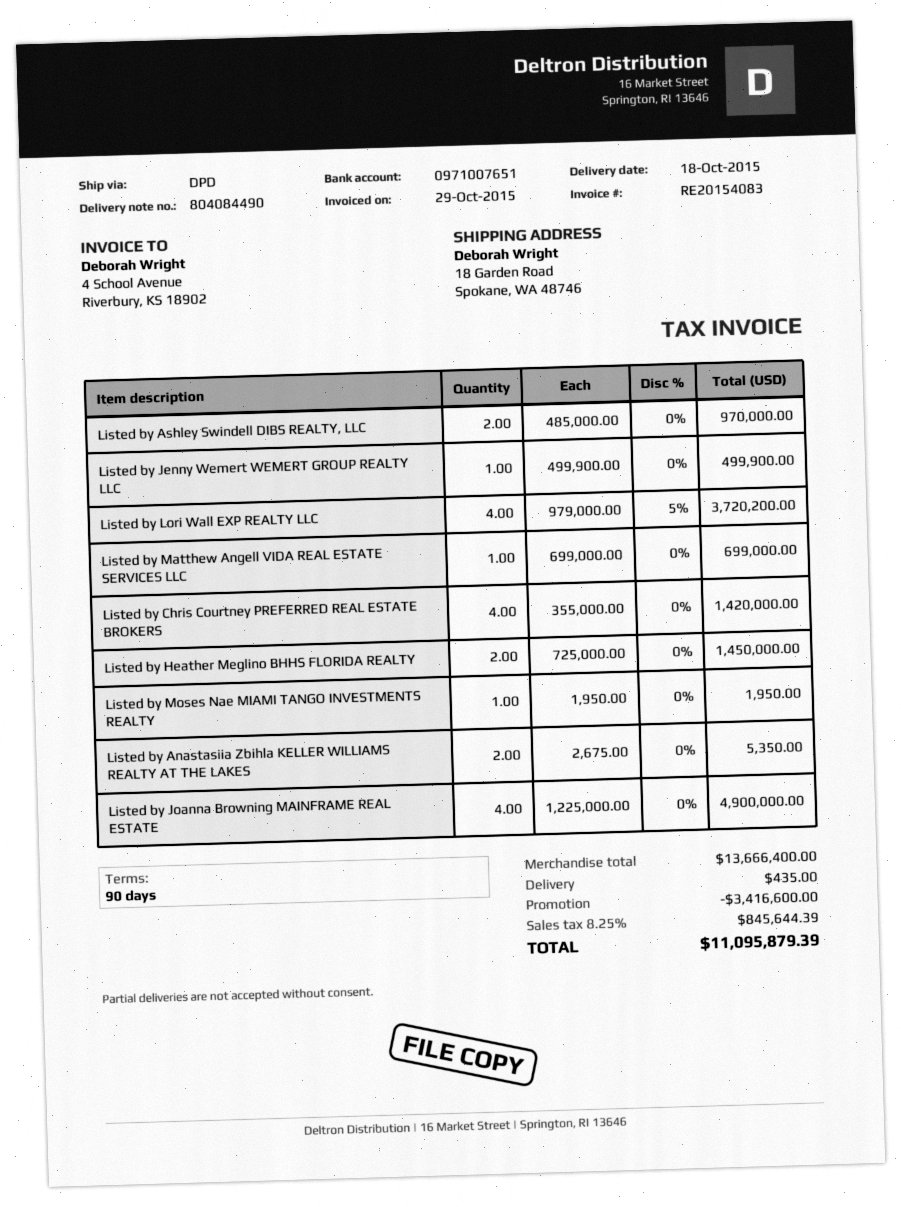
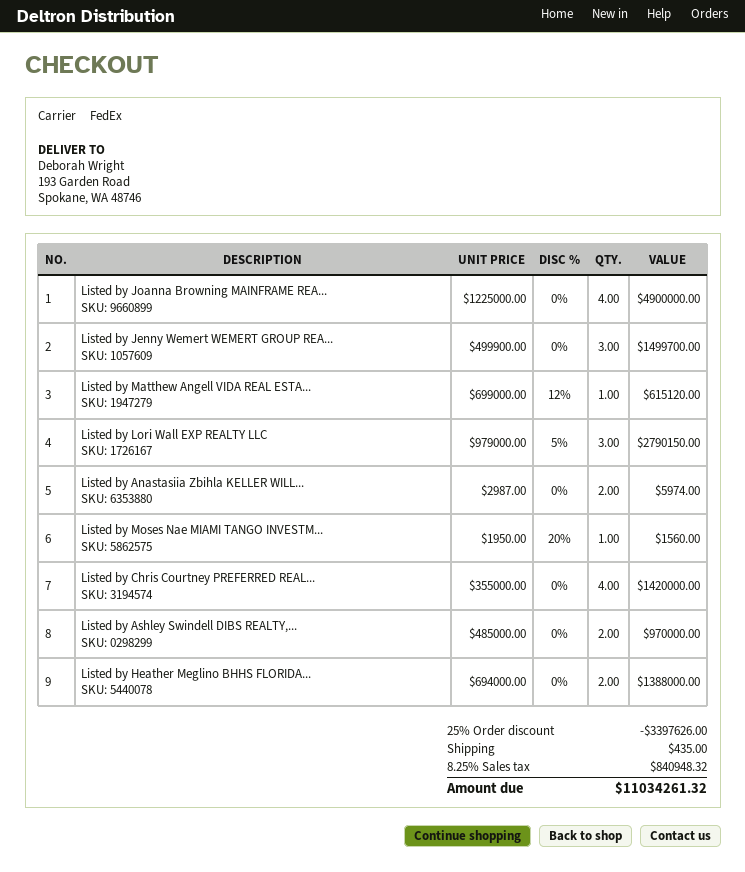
shipping method: DPD -> FedEx
ship to: 18 Garden Road, Spokane, WA 48746 -> 193 Garden Road, Spokane, WA 48746
Listed by Jenny Wemert WEMERT GROUP REALTY LLC: 1 x 499900.00 = 499900.00 -> 3 x 499900.00 = 1499700.00
Listed by Lori Wall EXP REALTY LLC: 4 x 979000.00 - 5% = 3720200.00 -> 3 x 979000.00 - 5% = 2790150.00
Listed by Matthew Angell VIDA REAL ESTATE SERVICES LLC: 1 x 699000.00 = 699000.00 -> 1 x 699000.00 - 12% = 615120.00
Listed by Heather Meglino BHHS FLORIDA REALTY: 2 x 725000.00 = 1450000.00 -> 2 x 694000.00 = 1388000.00
Listed by Moses Nae MIAMI TANGO INVESTMENTS REALTY: 1 x 1950.00 = 1950.00 -> 1 x 1950.00 - 20% = 1560.00
Listed by Anastasiia Zbihla KELLER WILLIAMS REALTY AT THE LAKES: 2 x 2675.00 = 5350.00 -> 2 x 2987.00 = 5974.00
discount: 3416600.00 -> 3397626.00
tax: 8.25% = 845644.39 -> 8.25% = 840948.32
total: 11095879.39 -> 11034261.32

